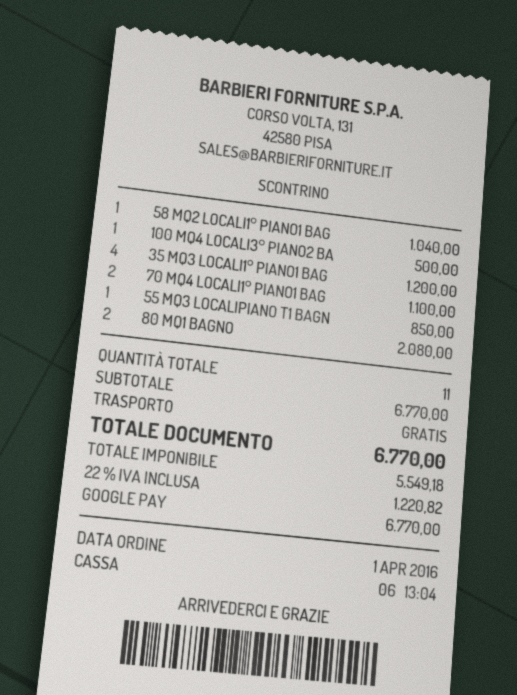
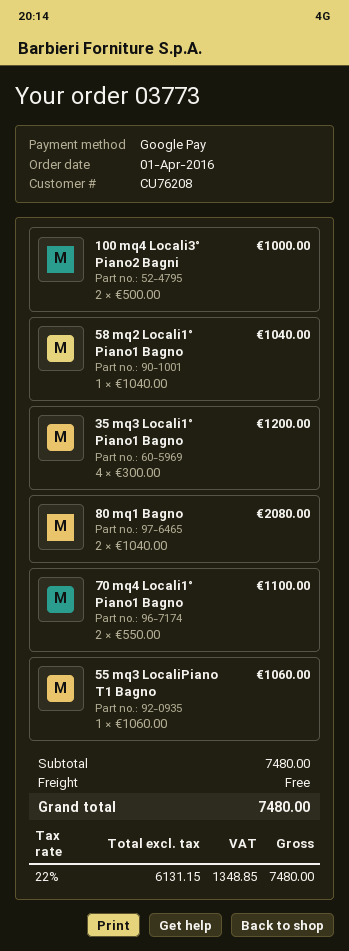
100 MQ4 LOCALI3° PIANO2 BA: 1 for 500.00 -> 2 for 1000.00
55 MQ3 LOCALIPIANO T1 BAGN: 1 for 850.00 -> 1 for 1060.00
subtotal: 6770.00 -> 7480.00
net: 5549.18 -> 6131.15
tax: 22% = 1220.82 -> 22% = 1348.85
total: 6770.00 -> 7480.00

